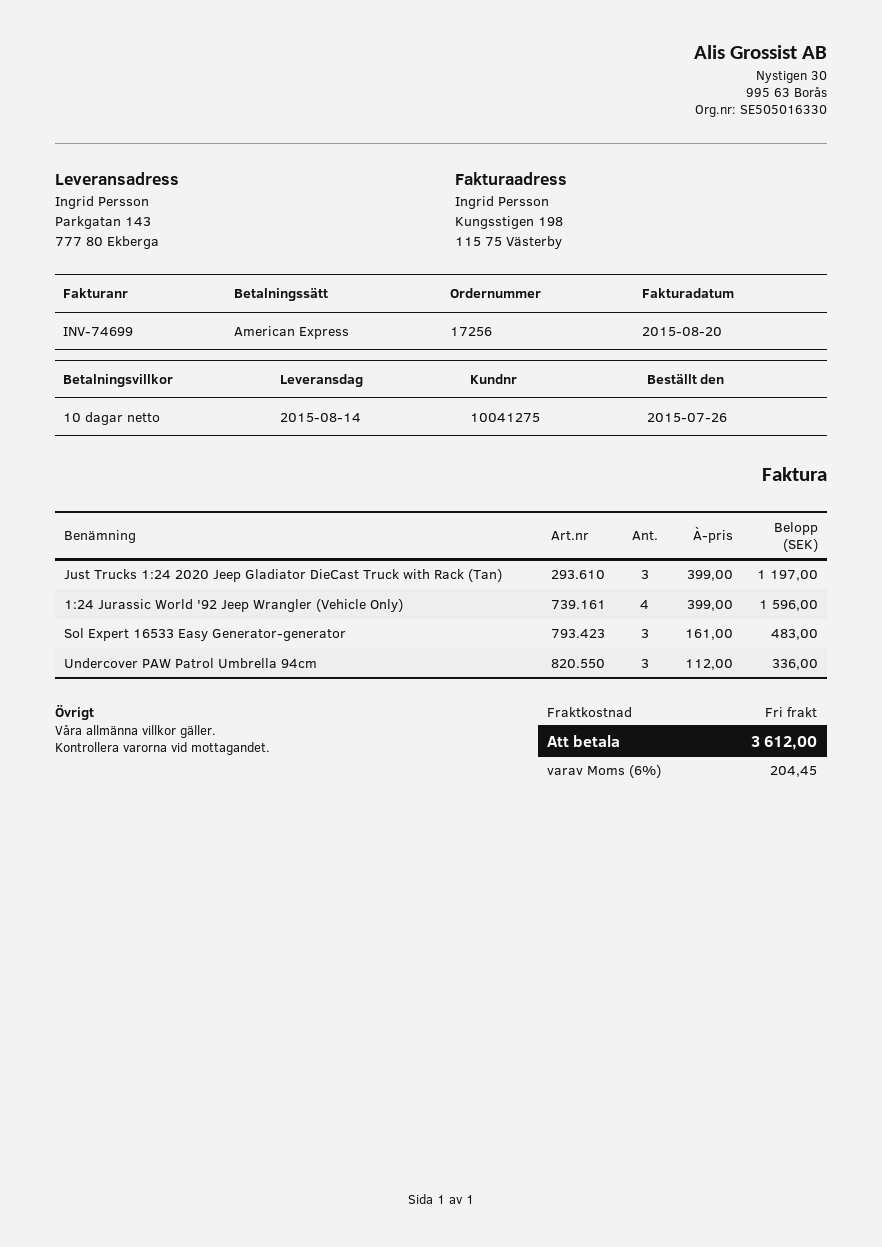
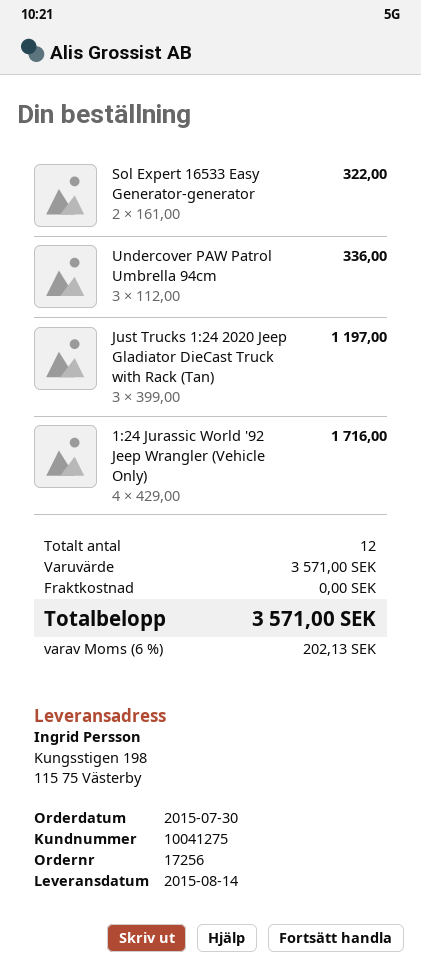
order date: 2015-07-26 -> 2015-07-30
ship to: Parkgatan 143, 777 80 Ekberga -> Kungsstigen 198, 115 75 Västerby
1:24 Jurassic World '92 Jeep Wrangler (Vehicle Only): 4 x 399.00 = 1596.00 -> 4 x 429.00 = 1716.00
Sol Expert 16533 Easy Generator-generator: 3 x 161.00 = 483.00 -> 2 x 161.00 = 322.00
tax: 6% = 204.45 -> 6% = 202.13
total: 3612.00 -> 3571.00

